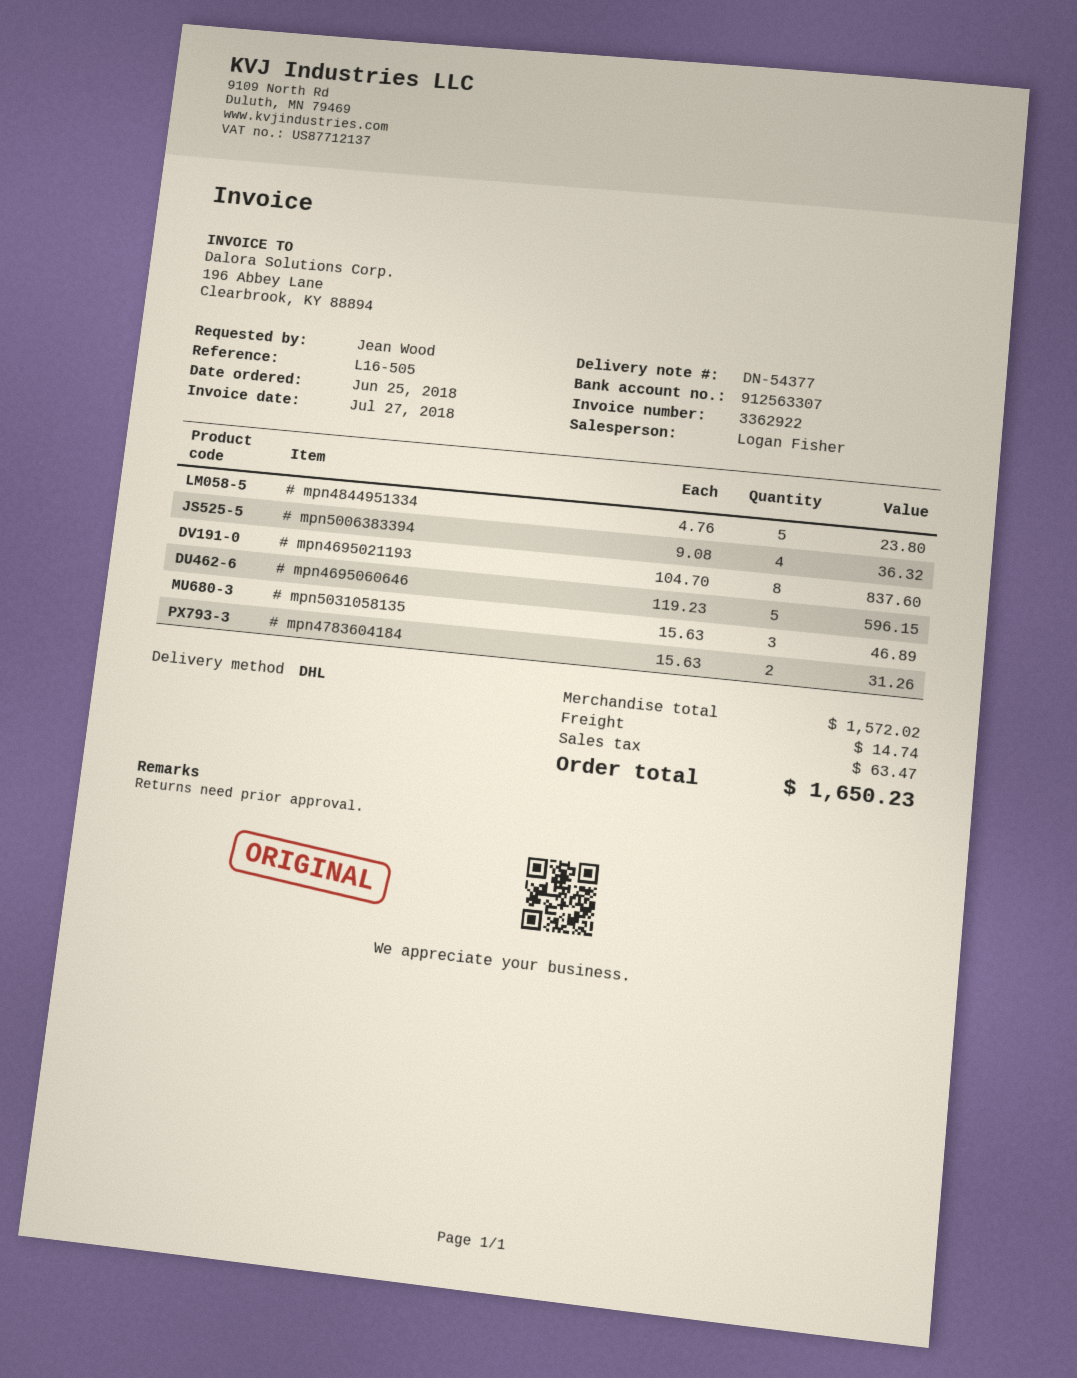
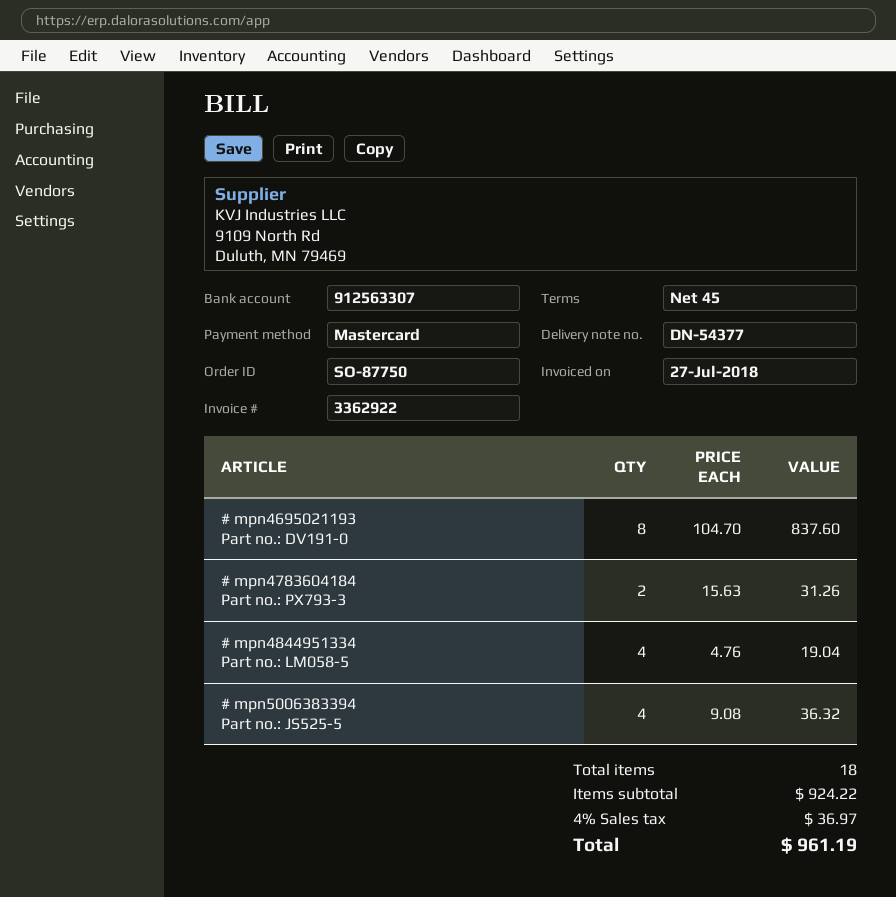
# mpn4844951334: 5 x 4.76 = 23.80 -> 4 x 4.76 = 19.04
# mpn4695060646: 5 x 119.23 = 596.15 -> none
# mpn5031058135: 3 x 15.63 = 46.89 -> none
subtotal: 1572.02 -> 924.22
shipping: 14.74 -> none
tax: 63.47 -> 36.97
total: 1650.23 -> 961.19

